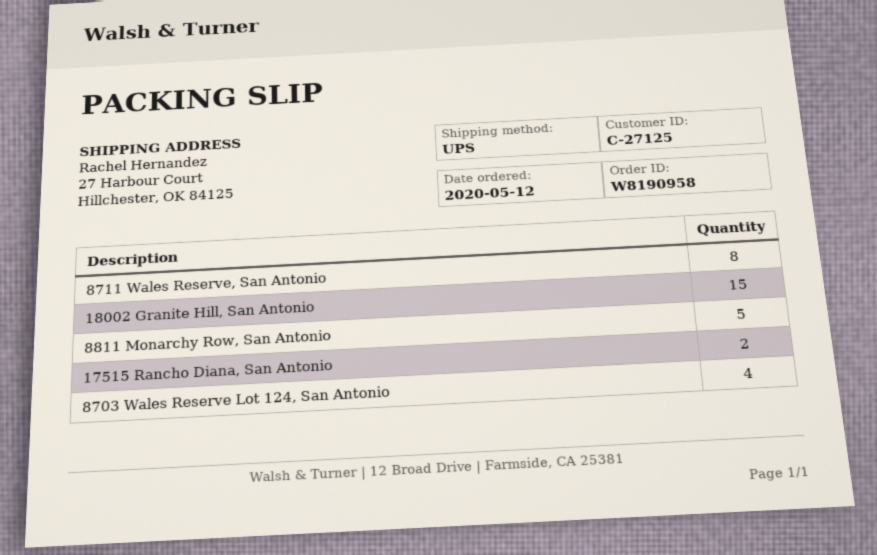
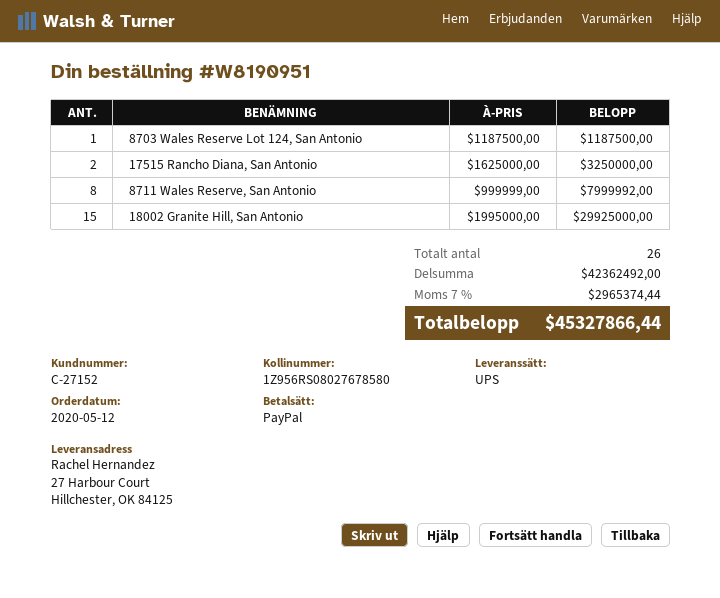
order number: W8190958 -> W8190951
customer number: C-27125 -> C-27152
8811 Monarchy Row, San Antonio: 5 -> none
8703 Wales Reserve Lot 124, San Antonio: 4 -> 1

